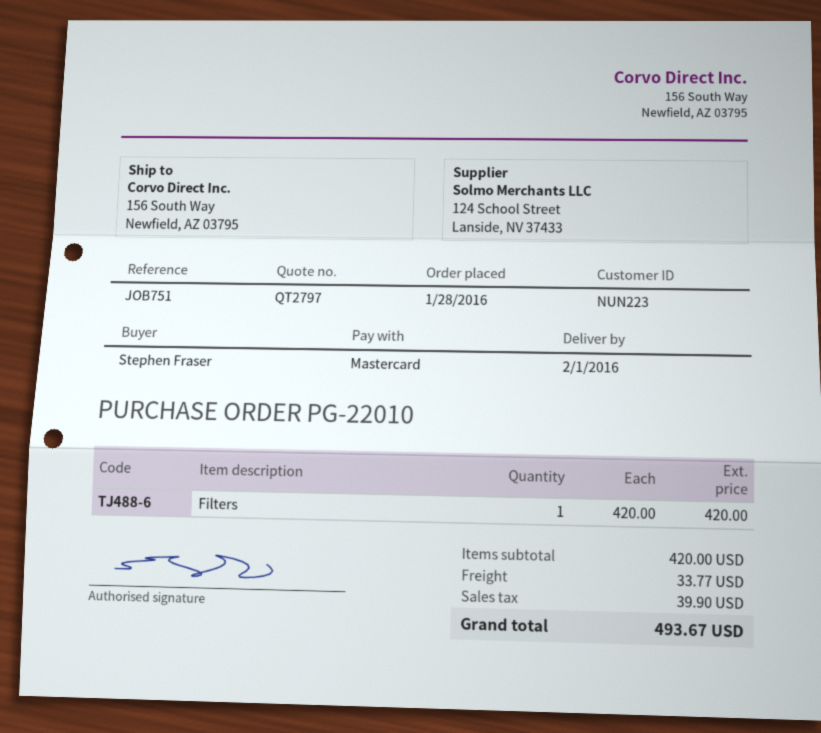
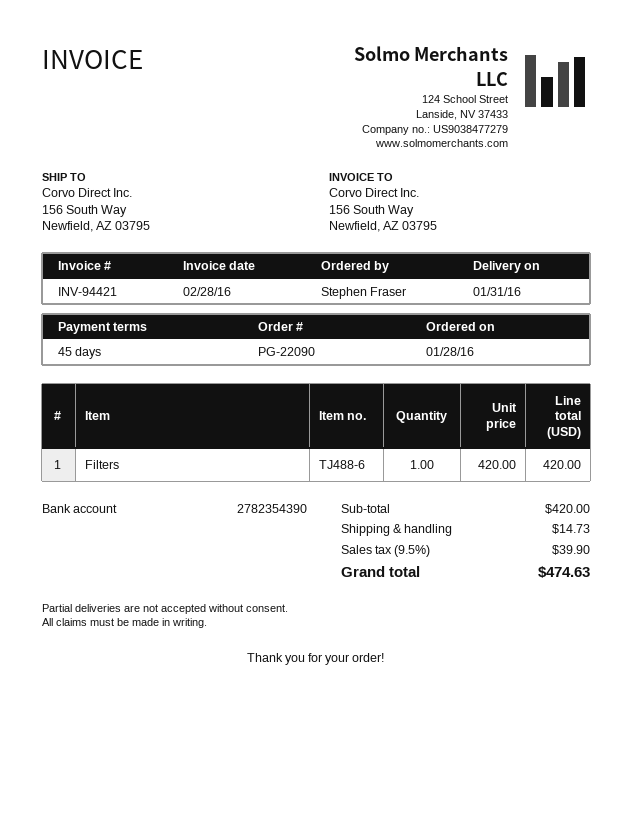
order number: PG-22010 -> PG-22090
delivery date: 2016-02-01 -> 2016-01-31
shipping: 33.77 -> 14.73
total: 493.67 -> 474.63

